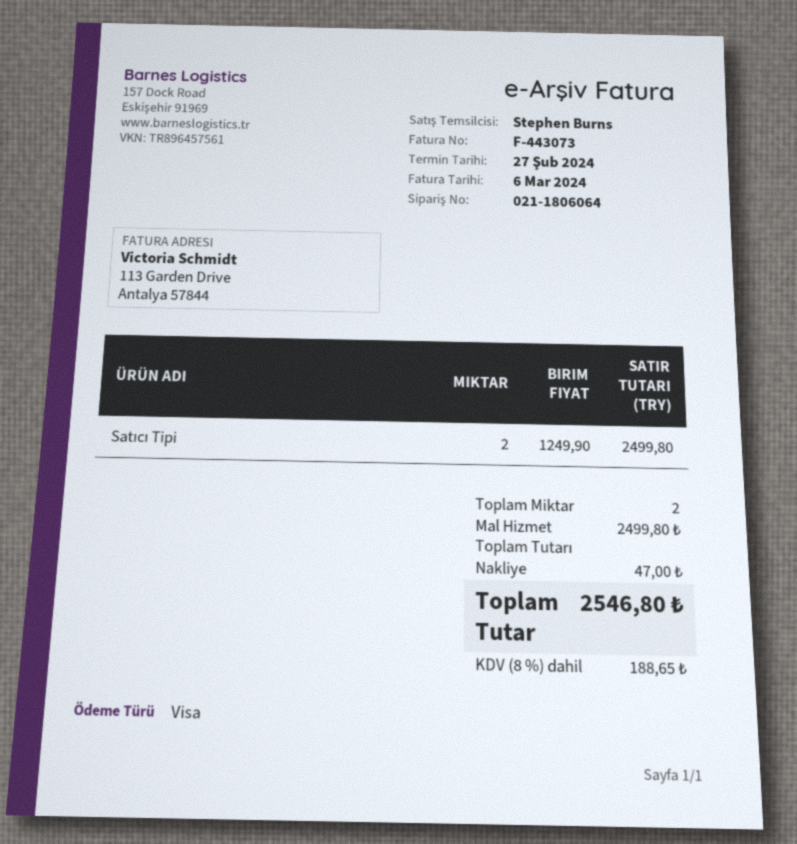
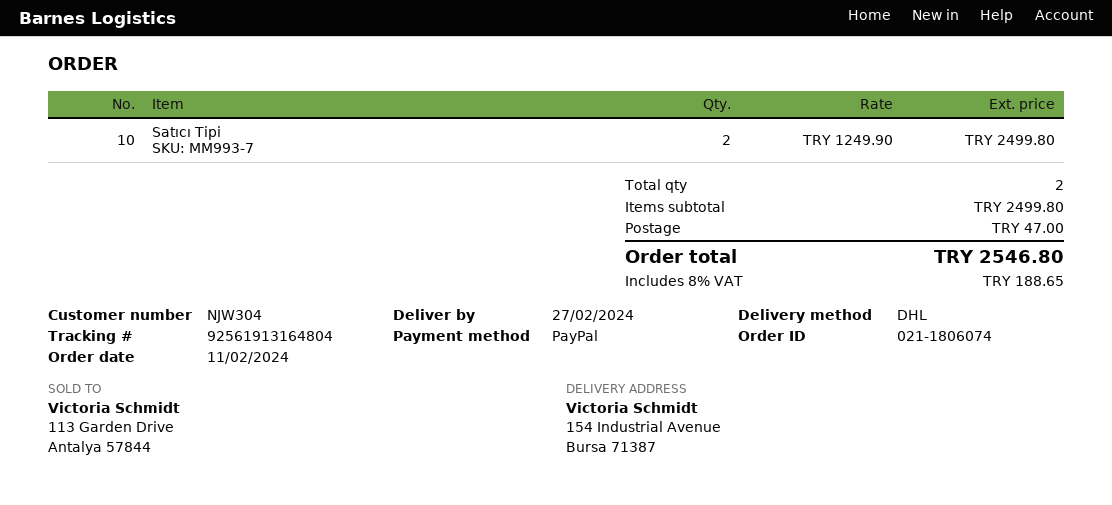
order number: 021-1806064 -> 021-1806074
payment method: Visa -> PayPal

